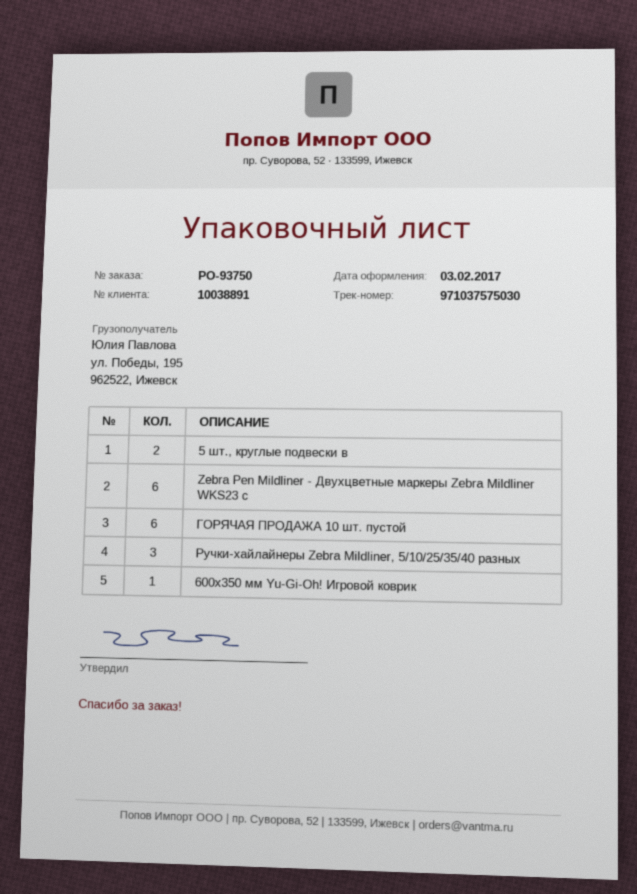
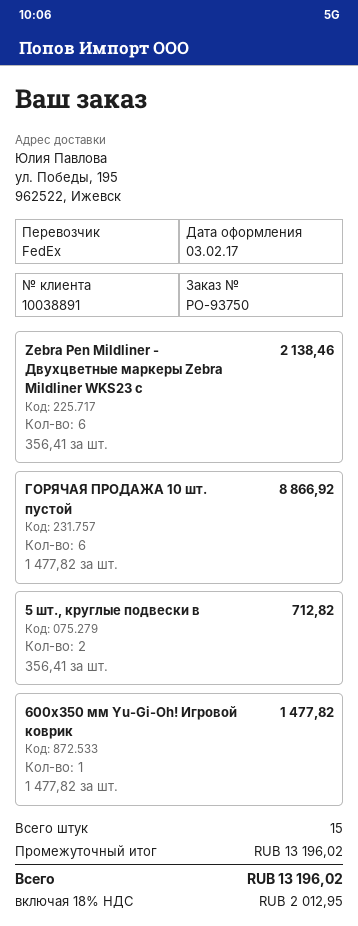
Ручки-хайлайнеры Zebra Mildliner, 5/10/25/35/40 разных: 3 -> none

